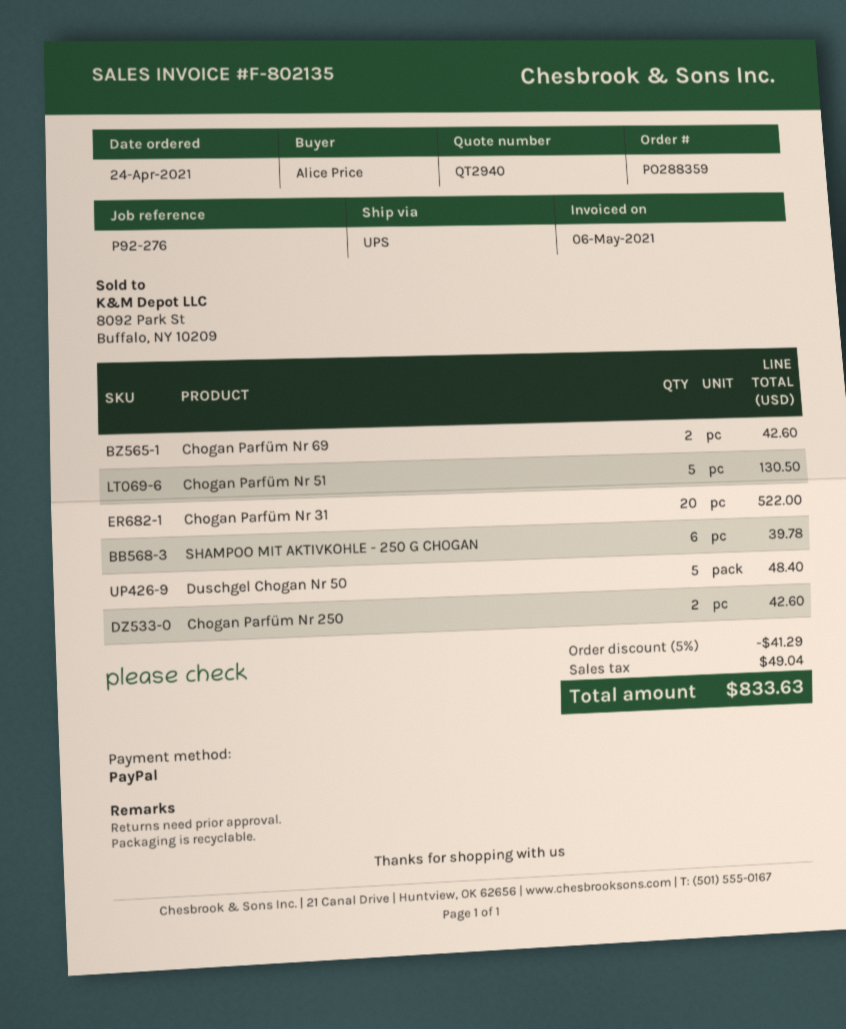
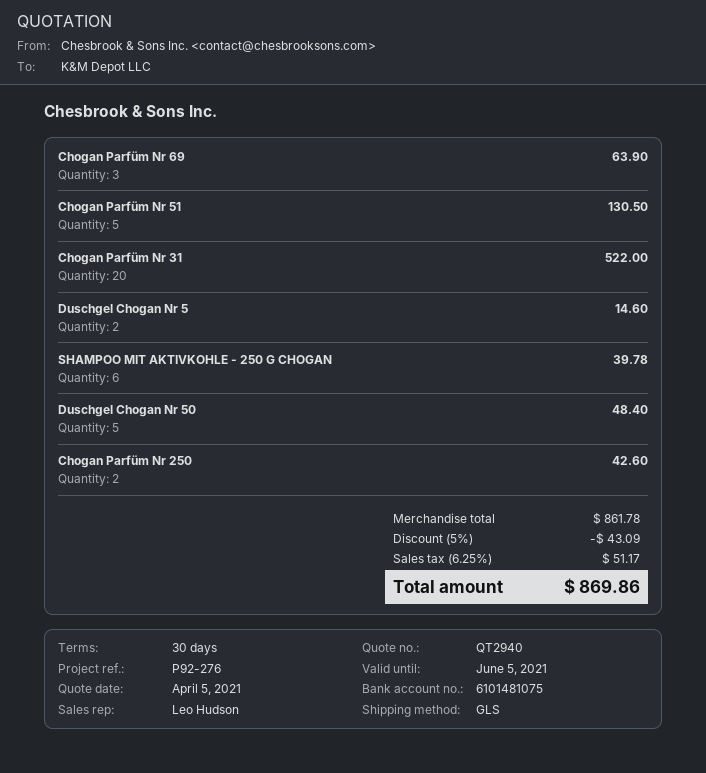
shipping method: UPS -> GLS
Chogan Parfüm Nr 69: 2 for 42.60 -> 3 for 63.90
Duschgel Chogan Nr 5: none -> 2 for 14.60
discount: 5% = 41.29 -> 5% = 43.09
tax: 49.04 -> 51.17
total: 833.63 -> 869.86

